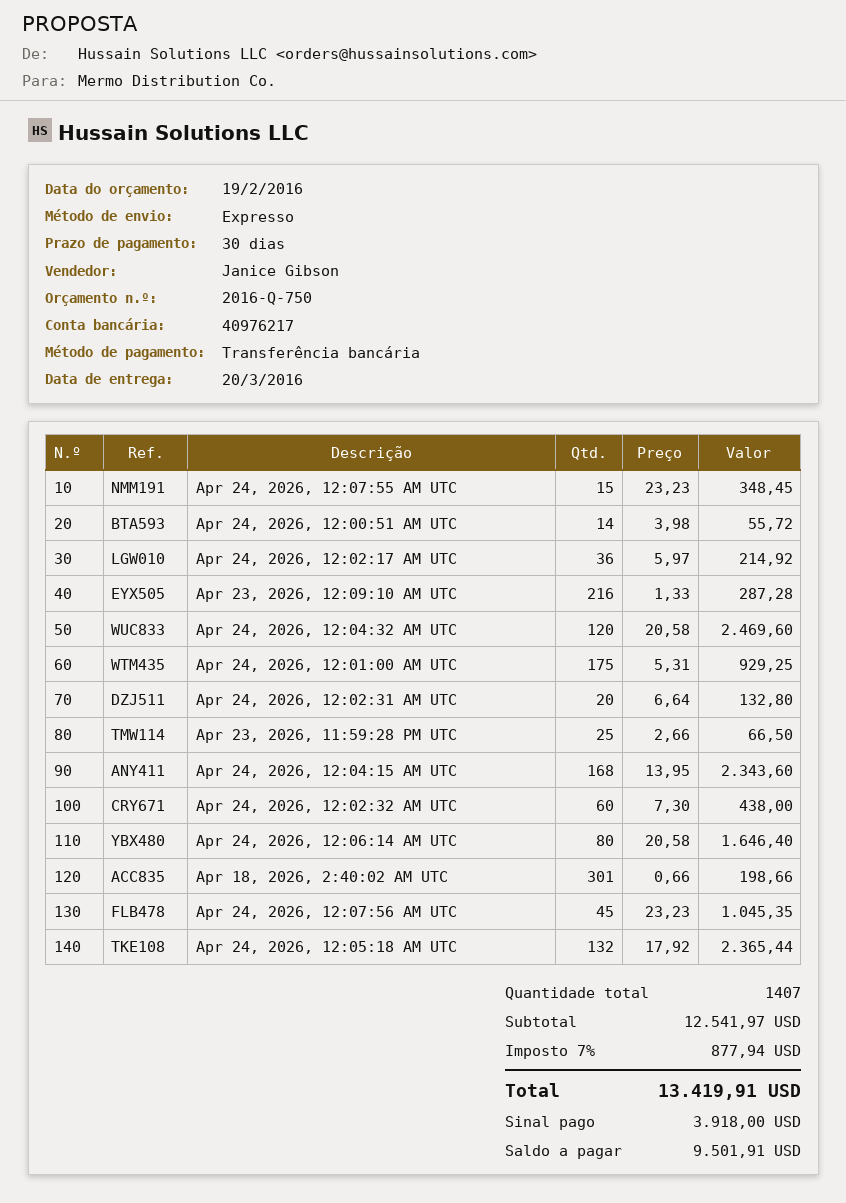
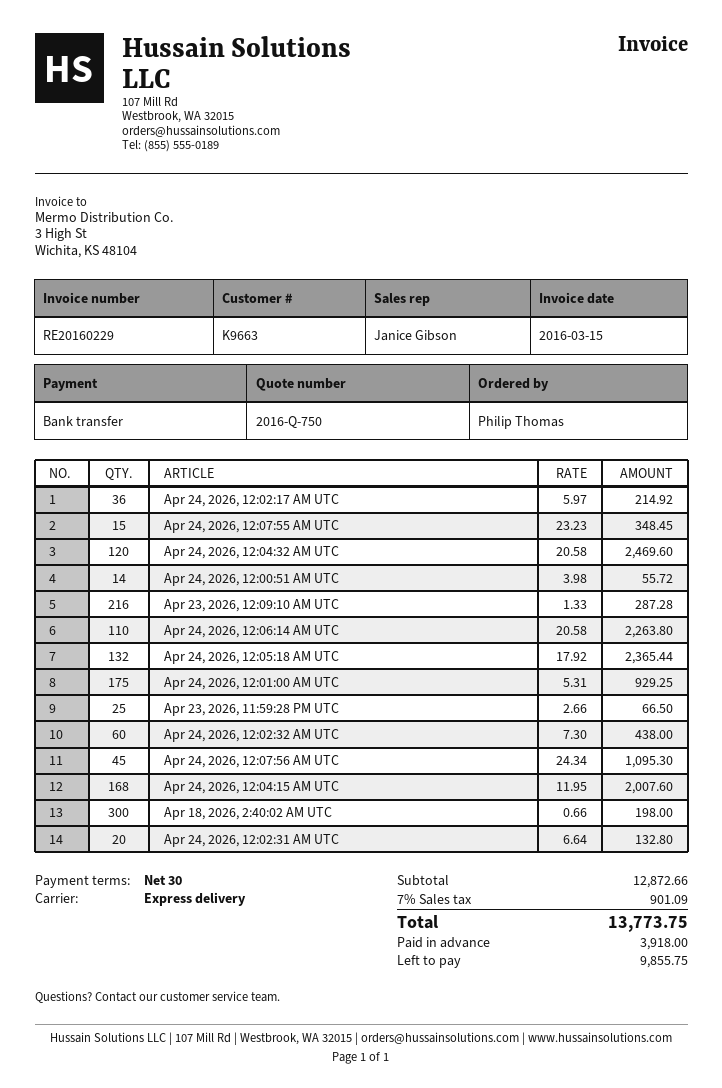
Apr 24, 2026, 12:04:15 AM UTC: 168 x 13.95 = 2343.60 -> 168 x 11.95 = 2007.60
Apr 24, 2026, 12:06:14 AM UTC: 80 x 20.58 = 1646.40 -> 110 x 20.58 = 2263.80
Apr 18, 2026, 2:40:02 AM UTC: 301 x 0.66 = 198.66 -> 300 x 0.66 = 198.00
Apr 24, 2026, 12:07:56 AM UTC: 45 x 23.23 = 1045.35 -> 45 x 24.34 = 1095.30
subtotal: 12541.97 -> 12872.66
tax: 7% = 877.94 -> 7% = 901.09
total: 13419.91 -> 13773.75
balance: 9501.91 -> 9855.75

